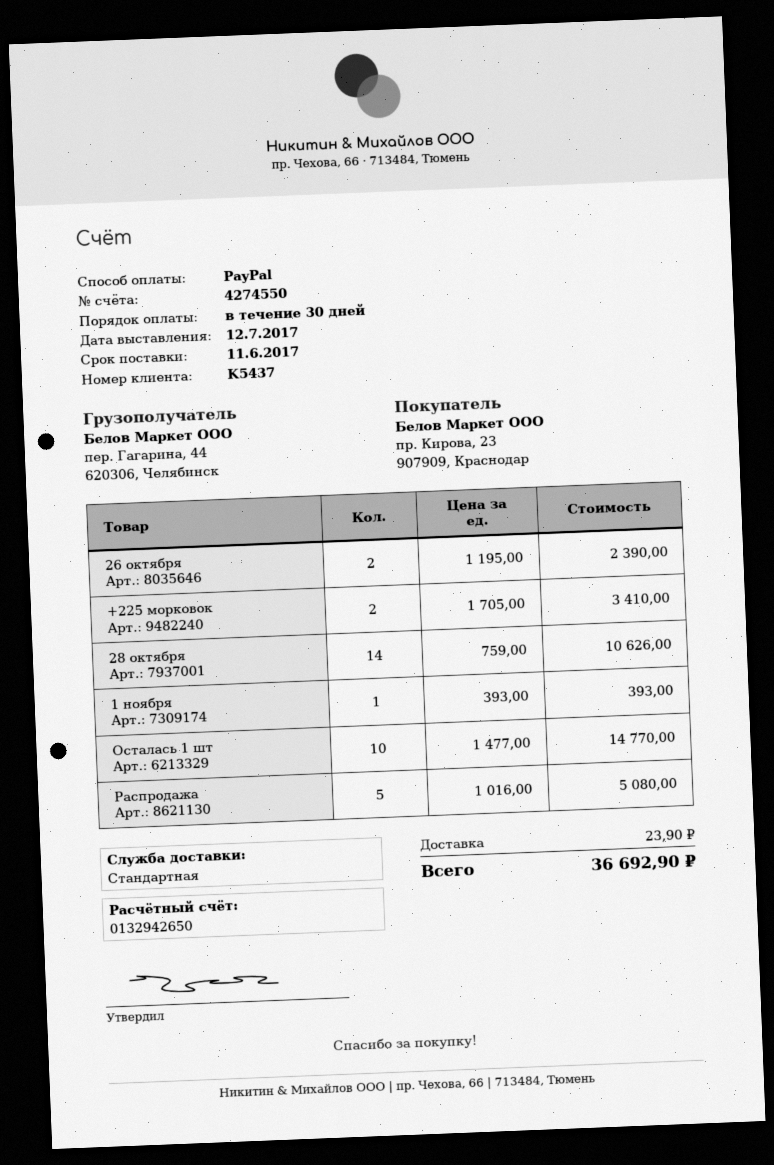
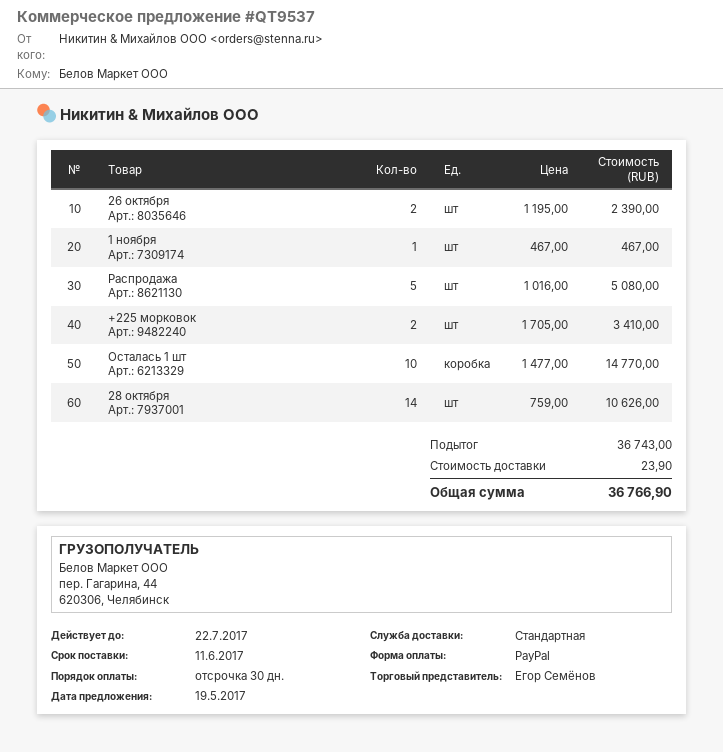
1 ноября: 1 x 393.00 = 393.00 -> 1 x 467.00 = 467.00
total: 36692.90 -> 36766.90

